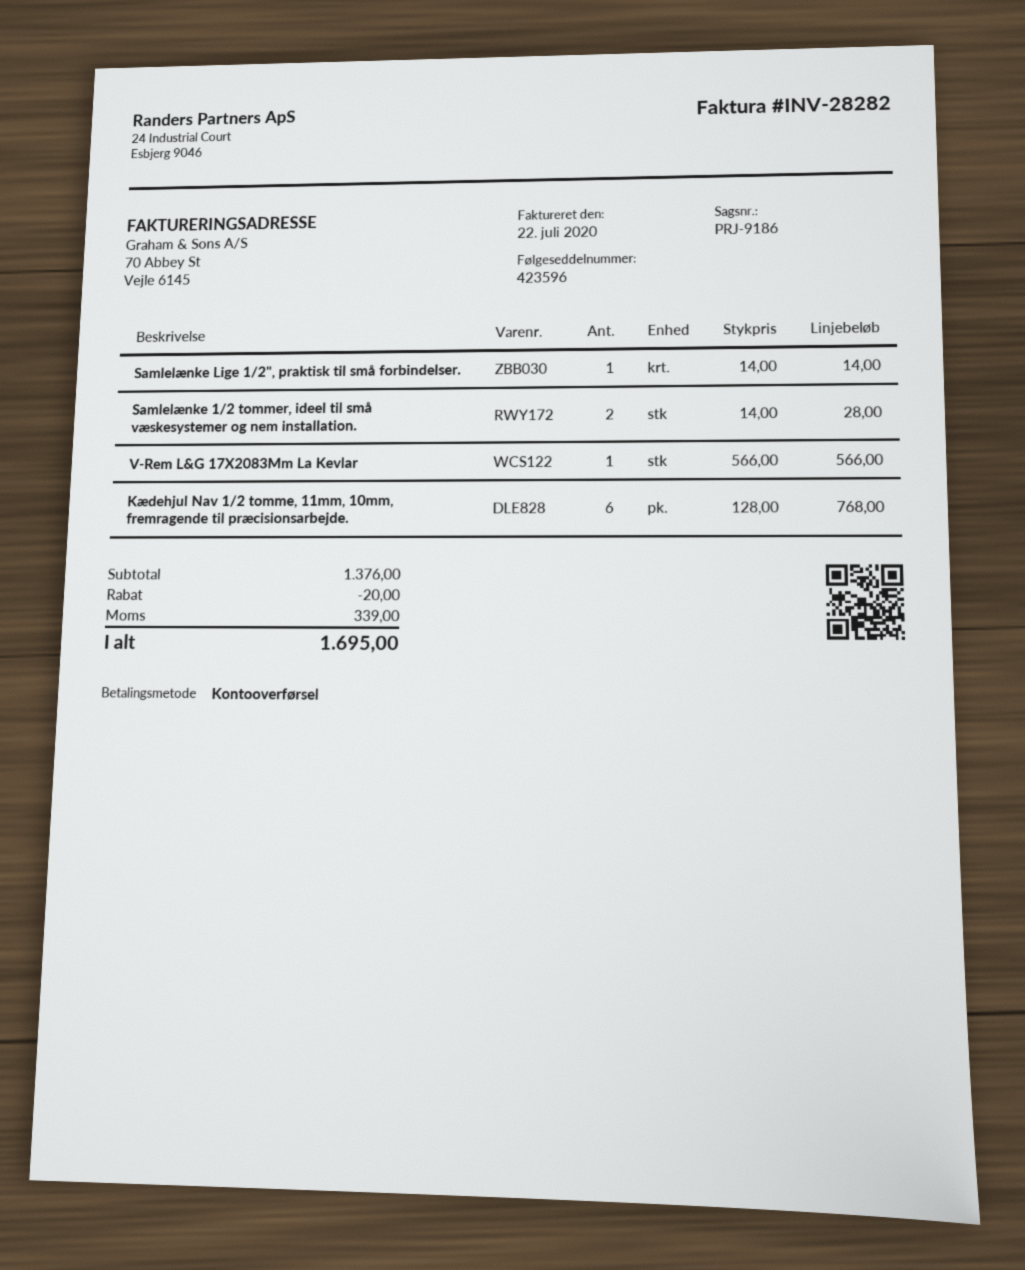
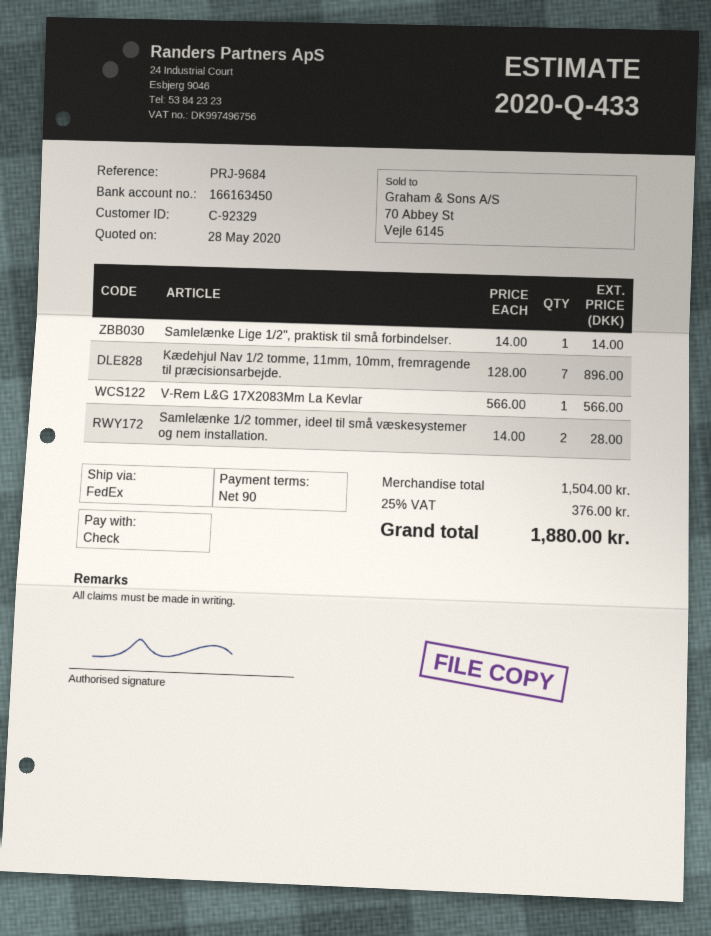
reference: PRJ-9186 -> PRJ-9684
payment method: bank transfer -> cheque
Kædehjul Nav 1/2 tomme, 11mm, 10mm, fremragende til præcisionsarbejde.: 6 x 128.00 = 768.00 -> 7 x 128.00 = 896.00
subtotal: 1376.00 -> 1504.00
discount: 20.00 -> none
tax: 339.00 -> 376.00
total: 1695.00 -> 1880.00

